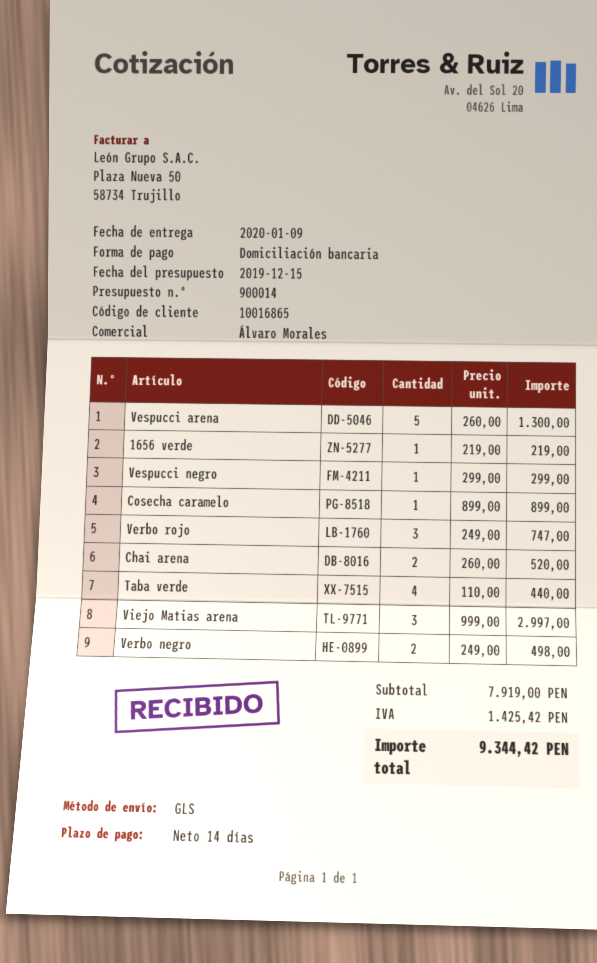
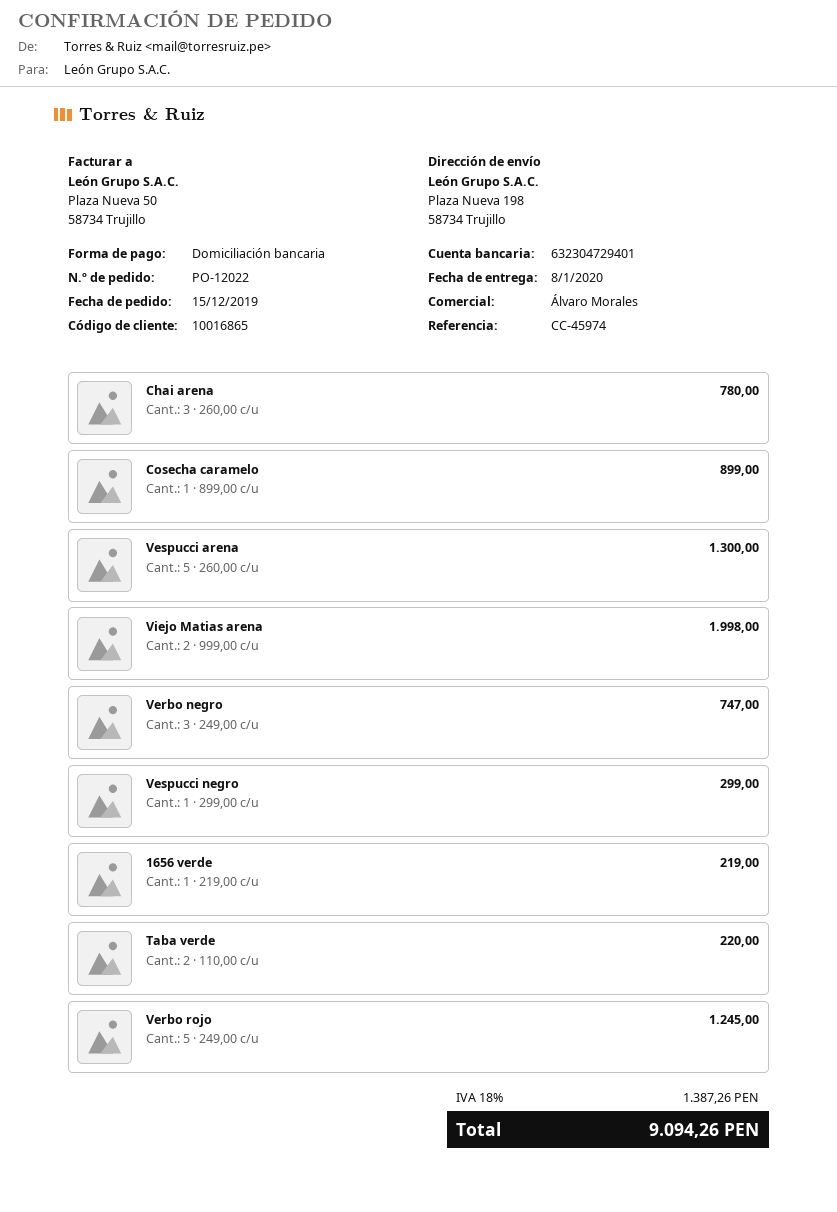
delivery date: 2020-01-09 -> 2020-01-08
Verbo rojo: 3 x 249.00 = 747.00 -> 5 x 249.00 = 1245.00
Chai arena: 2 x 260.00 = 520.00 -> 3 x 260.00 = 780.00
Taba verde: 4 x 110.00 = 440.00 -> 2 x 110.00 = 220.00
Viejo Matias arena: 3 x 999.00 = 2997.00 -> 2 x 999.00 = 1998.00
Verbo negro: 2 x 249.00 = 498.00 -> 3 x 249.00 = 747.00
tax: 1425.42 -> 1387.26
total: 9344.42 -> 9094.26

